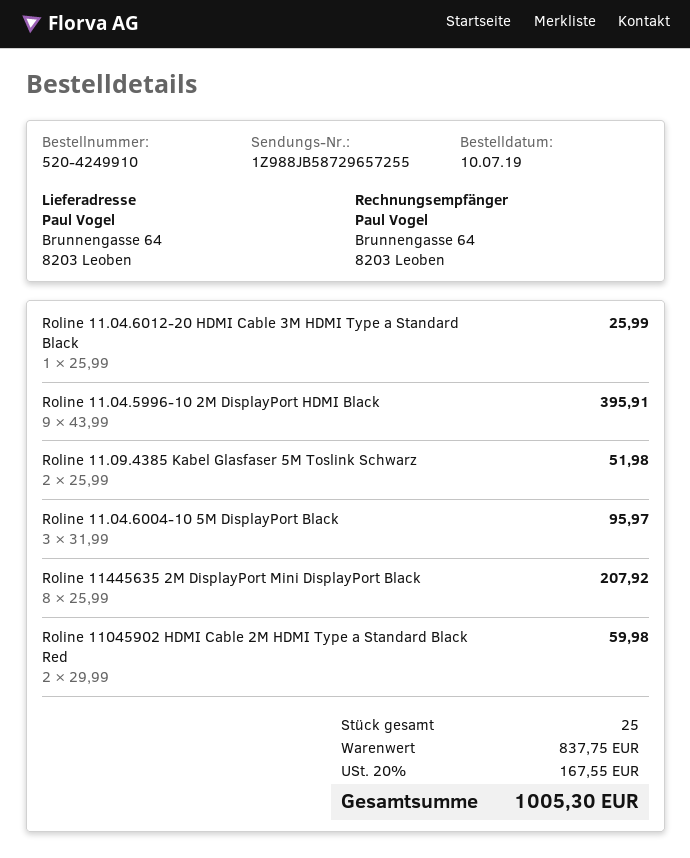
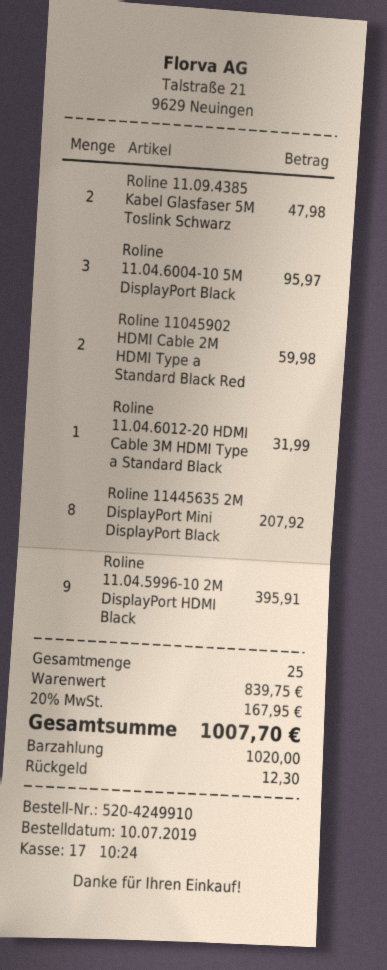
Roline 11.04.6012-20 HDMI Cable 3M HDMI Type a Standard Black: 1 for 25.99 -> 1 for 31.99
Roline 11.09.4385 Kabel Glasfaser 5M Toslink Schwarz: 2 for 51.98 -> 2 for 47.98
subtotal: 837.75 -> 839.75
tax: 20% = 167.55 -> 20% = 167.95
total: 1005.30 -> 1007.70

